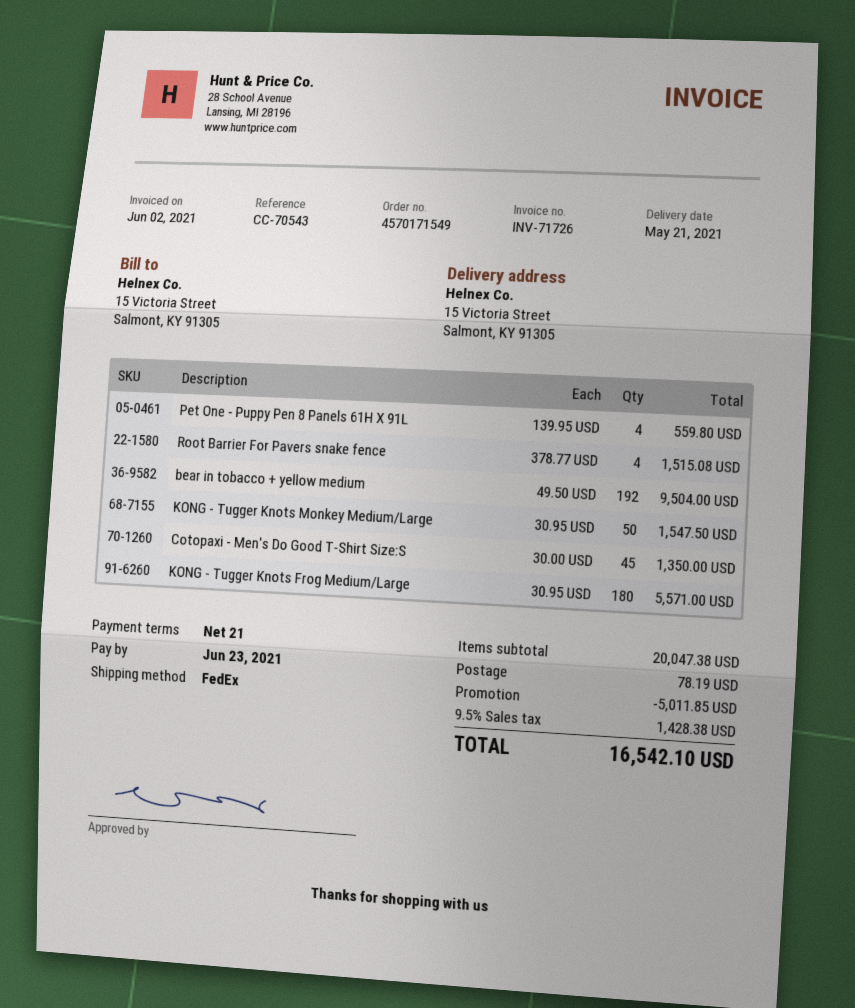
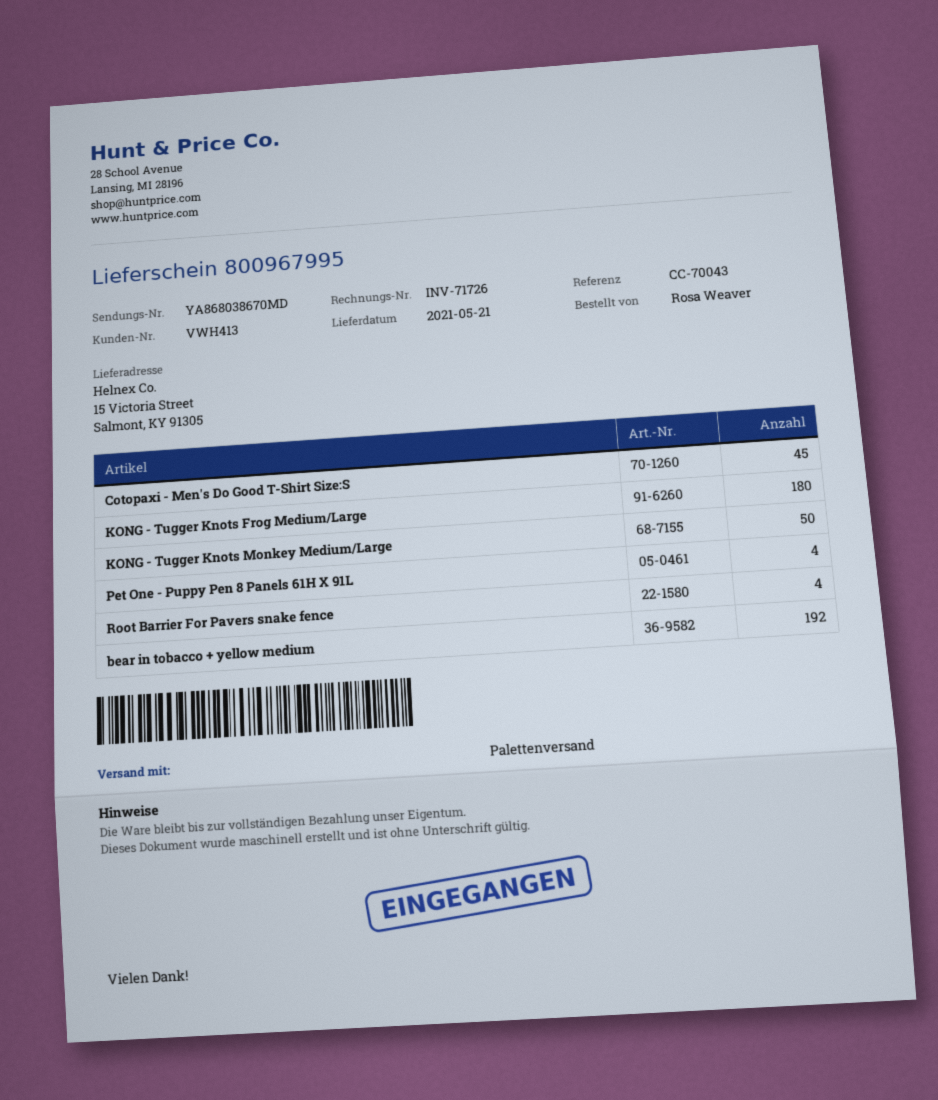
reference: CC-70543 -> CC-70043
shipping method: FedEx -> pallet freight

